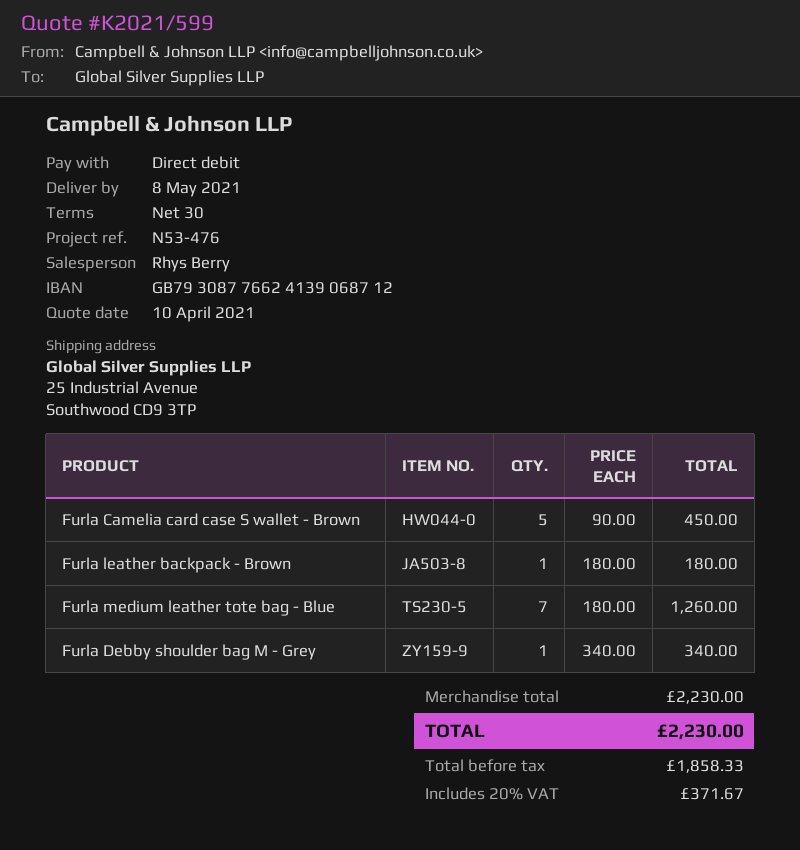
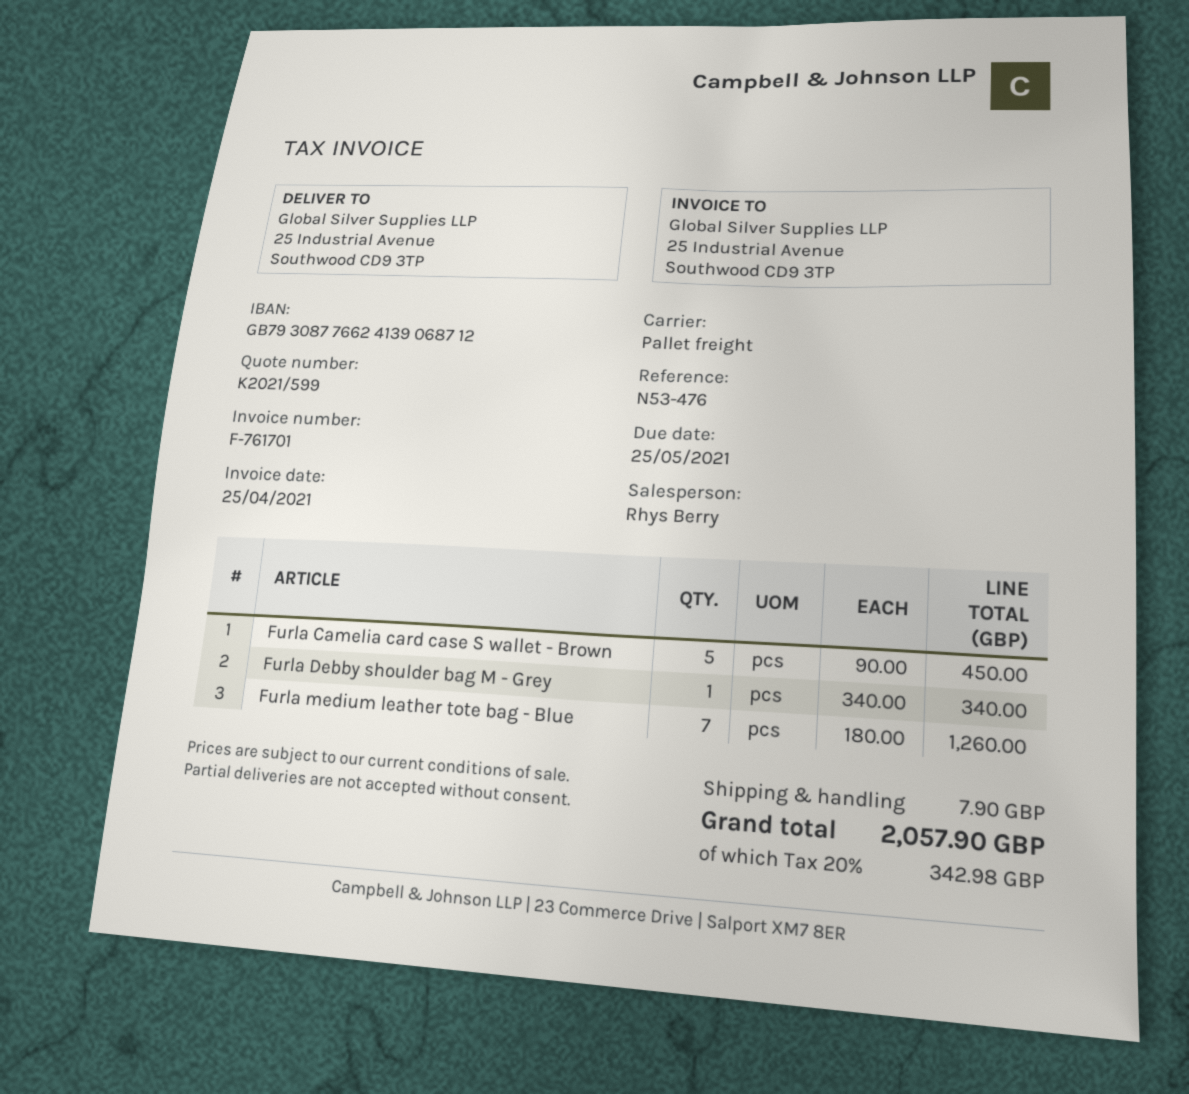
Furla leather backpack - Brown: 1 x 180.00 = 180.00 -> none
shipping: none -> 7.90
tax: 20% = 371.67 -> 20% = 342.98
total: 2230.00 -> 2057.90

